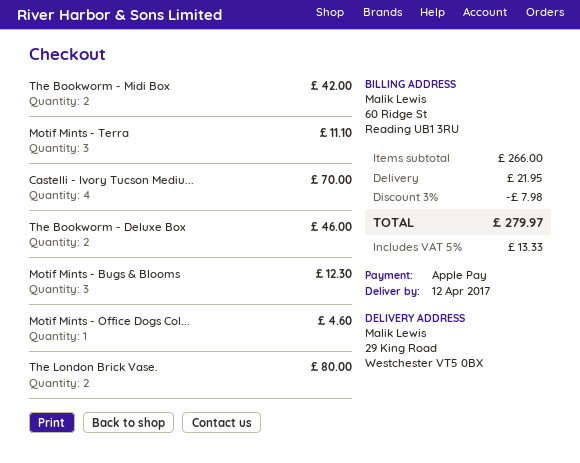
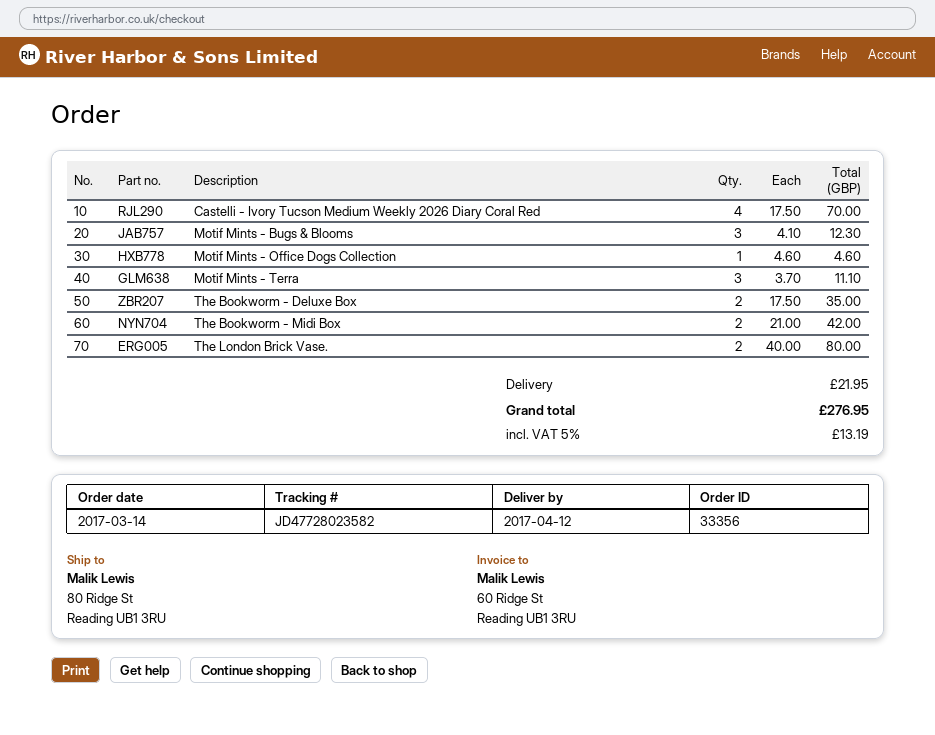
ship to: 29 King Road, Westchester VT5 0BX -> 80 Ridge St, Reading UB1 3RU
The Bookworm - Deluxe Box: 2 for 46.00 -> 2 for 35.00
discount: 3% = 7.98 -> none
tax: 5% = 13.33 -> 5% = 13.19
total: 279.97 -> 276.95

